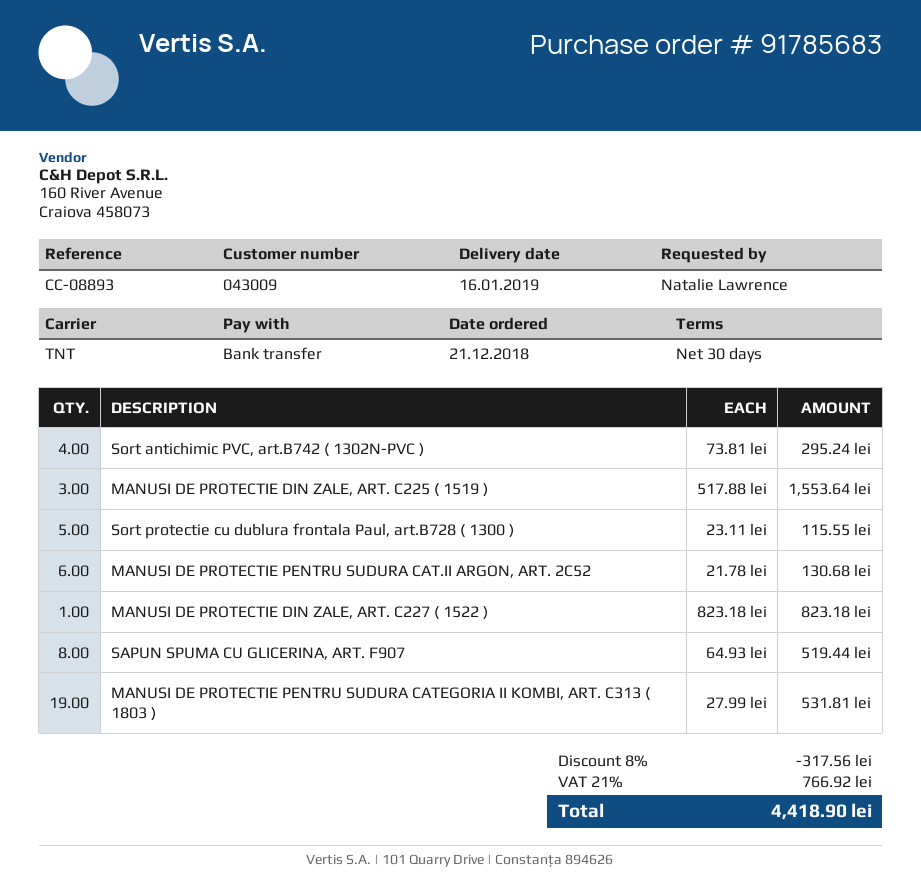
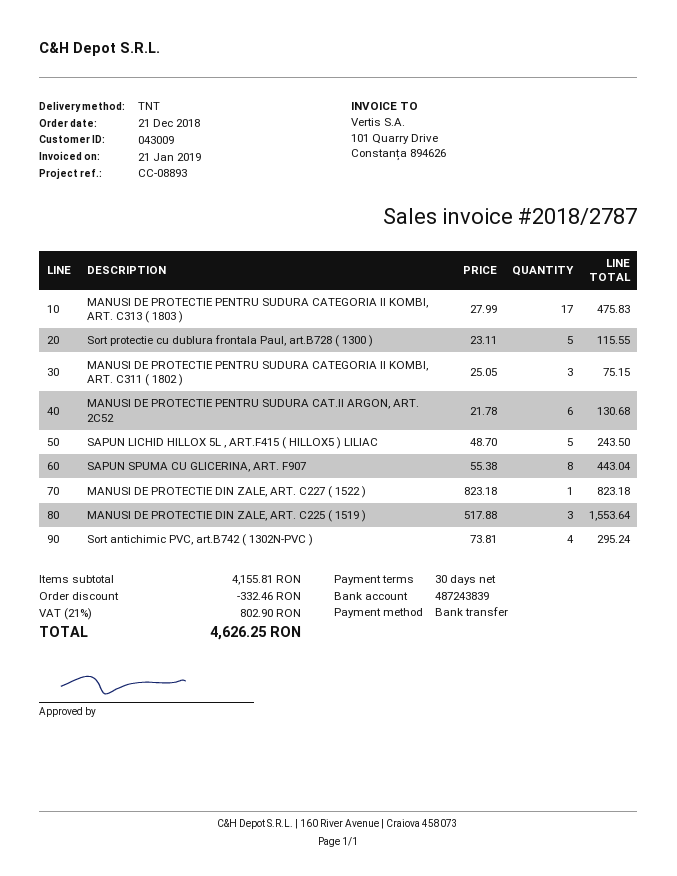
SAPUN SPUMA CU GLICERINA, ART. F907: 8 x 64.93 = 519.44 -> 8 x 55.38 = 443.04
MANUSI DE PROTECTIE PENTRU SUDURA CATEGORIA II KOMBI, ART. C313 ( 1803 ): 19 x 27.99 = 531.81 -> 17 x 27.99 = 475.83
MANUSI DE PROTECTIE PENTRU SUDURA CATEGORIA II KOMBI, ART. C311 ( 1802 ): none -> 3 x 25.05 = 75.15
SAPUN LICHID HILLOX 5L , ART.F415 ( HILLOX5 ) LILIAC: none -> 5 x 48.70 = 243.50
discount: 317.56 -> 332.46
tax: 21% = 766.92 -> 21% = 802.90
total: 4418.90 -> 4626.25

